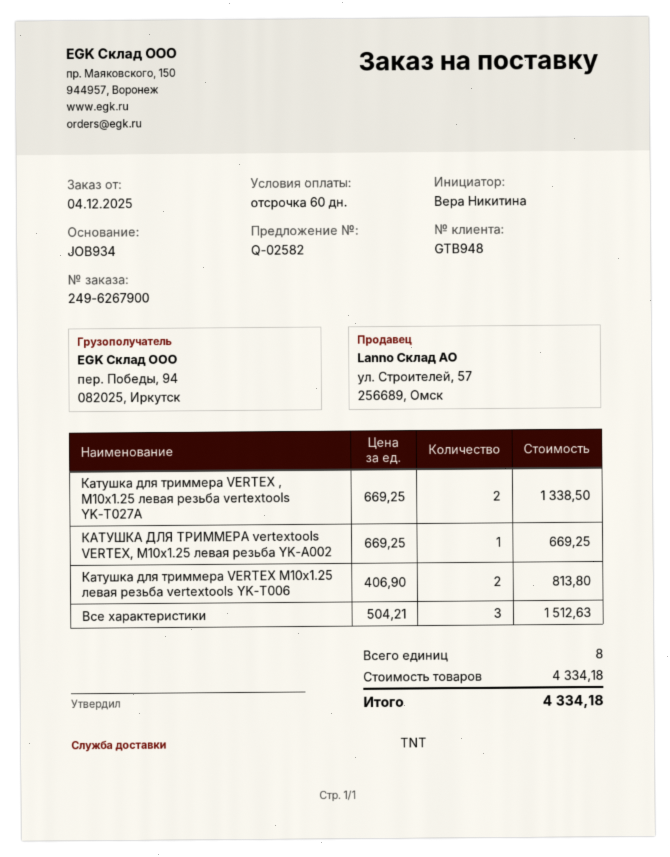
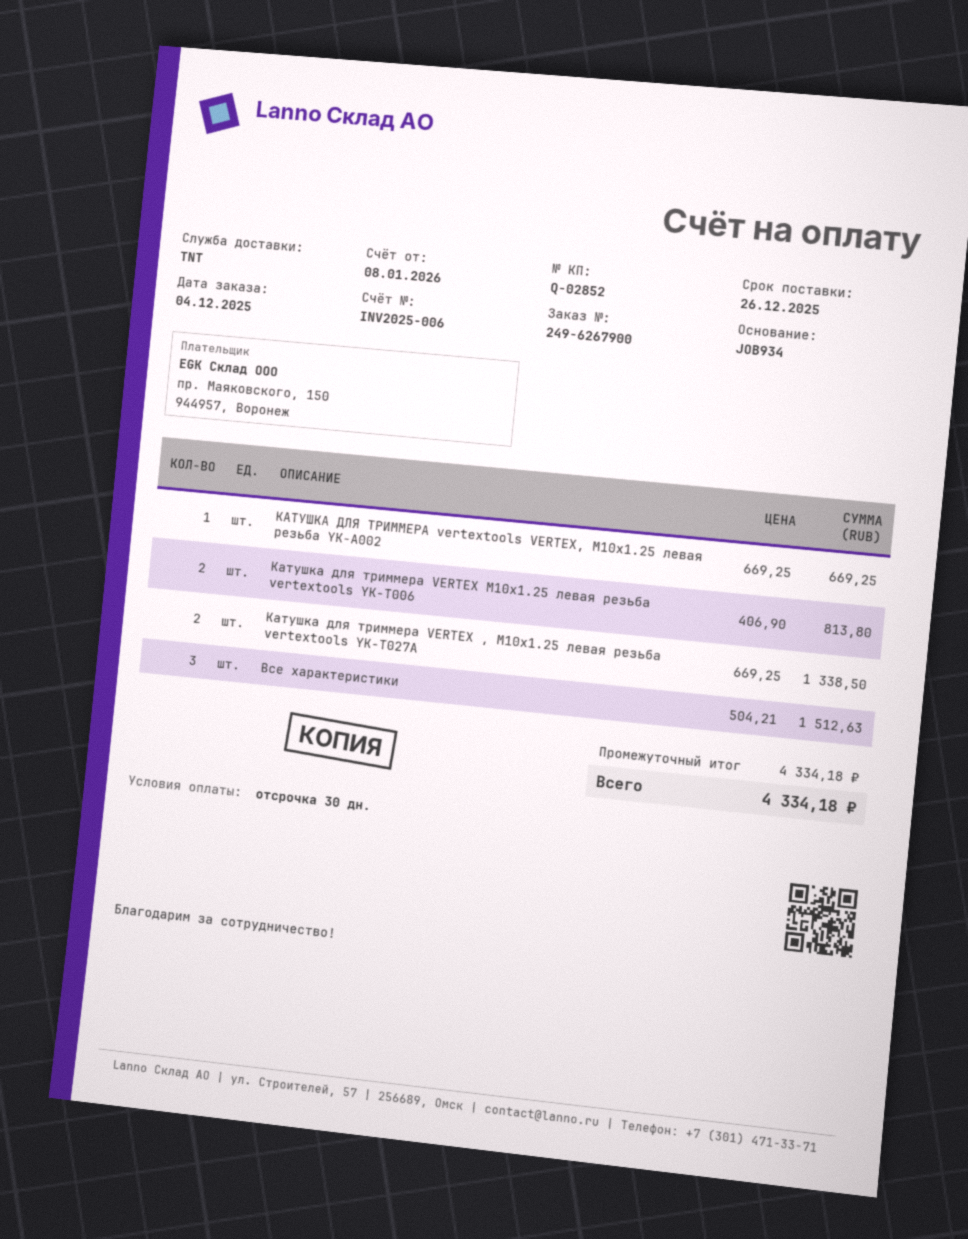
quote number: Q-02582 -> Q-02852
payment terms: 60 days -> 30 days

